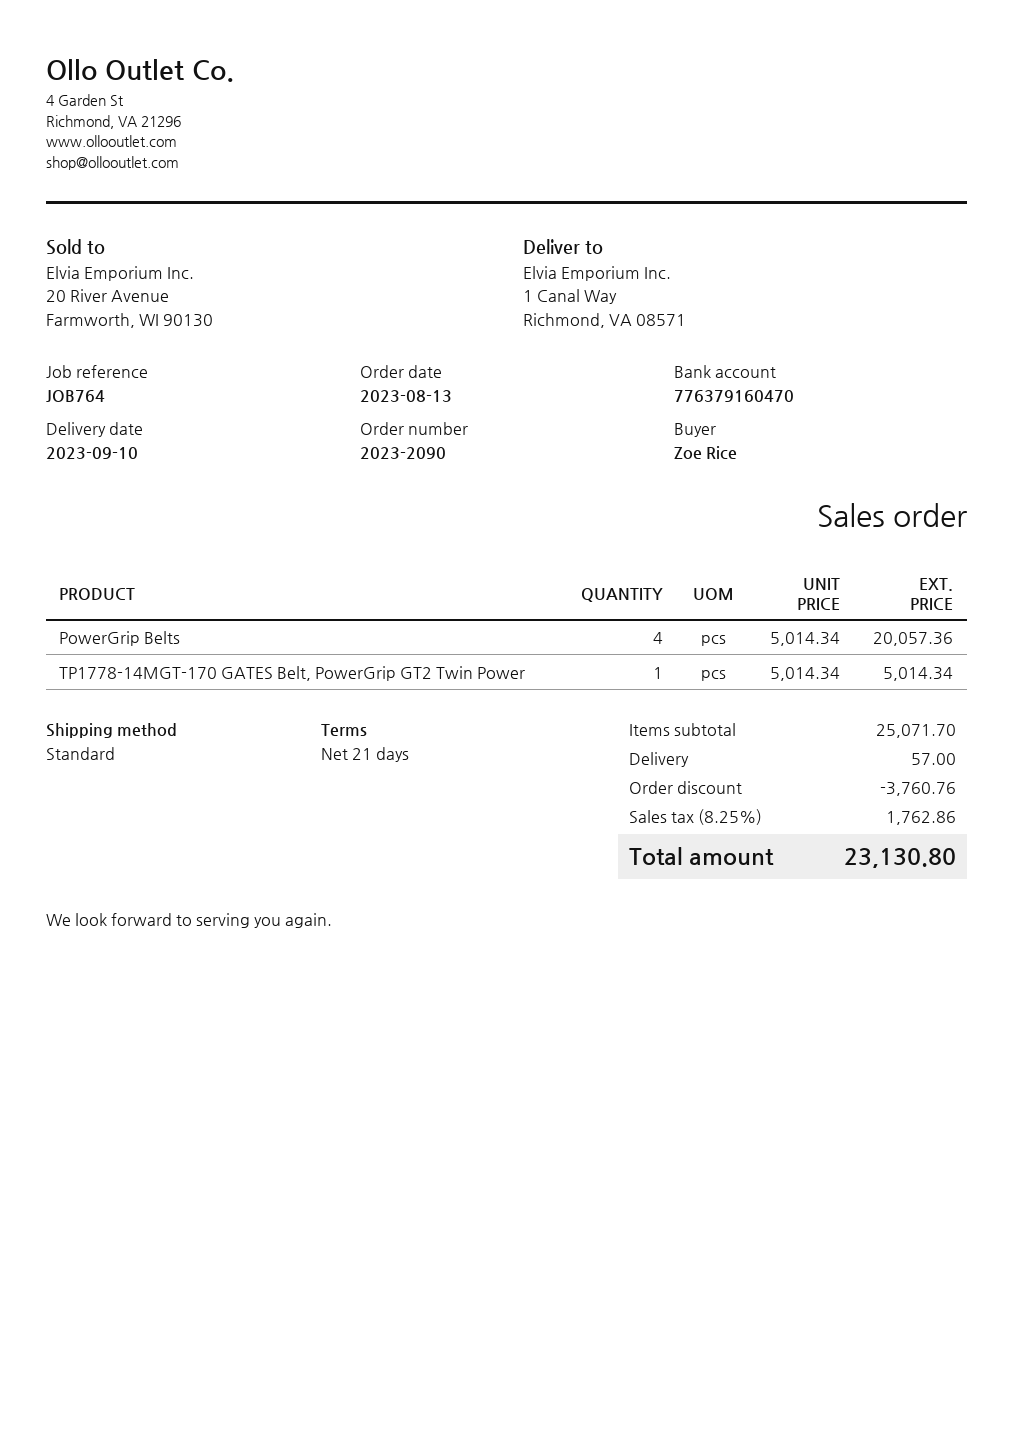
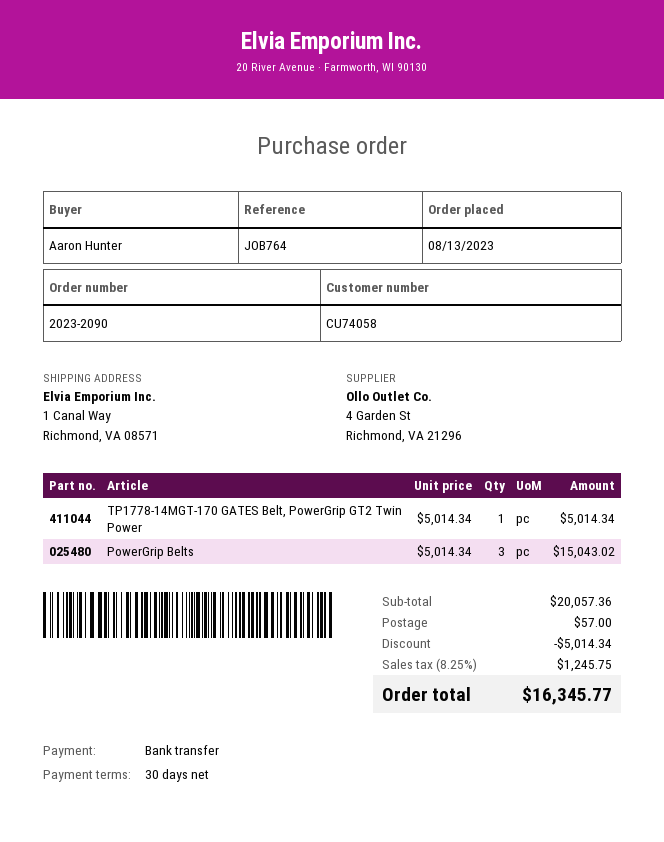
payment terms: 21 days -> 30 days
ordered by: Zoe Rice -> Aaron Hunter
PowerGrip Belts: 4 x 5014.34 = 20057.36 -> 3 x 5014.34 = 15043.02
subtotal: 25071.70 -> 20057.36
discount: 3760.76 -> 5014.34
tax: 8.25% = 1762.86 -> 8.25% = 1245.75
total: 23130.80 -> 16345.77

